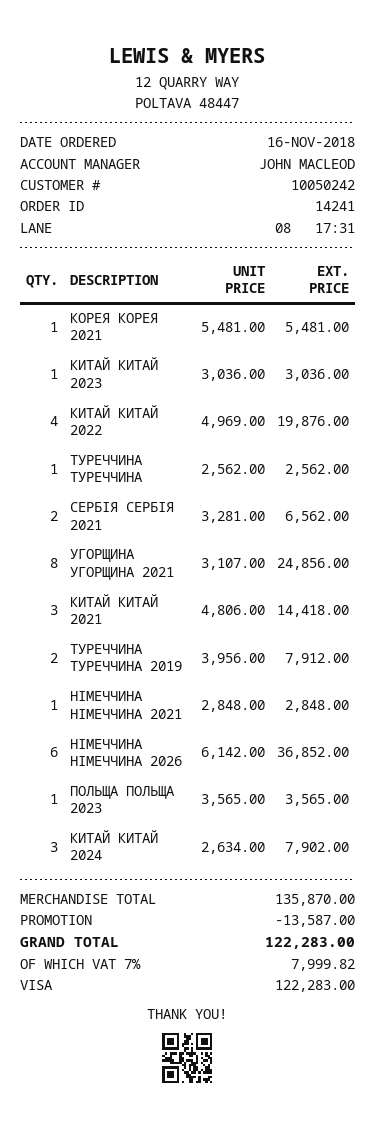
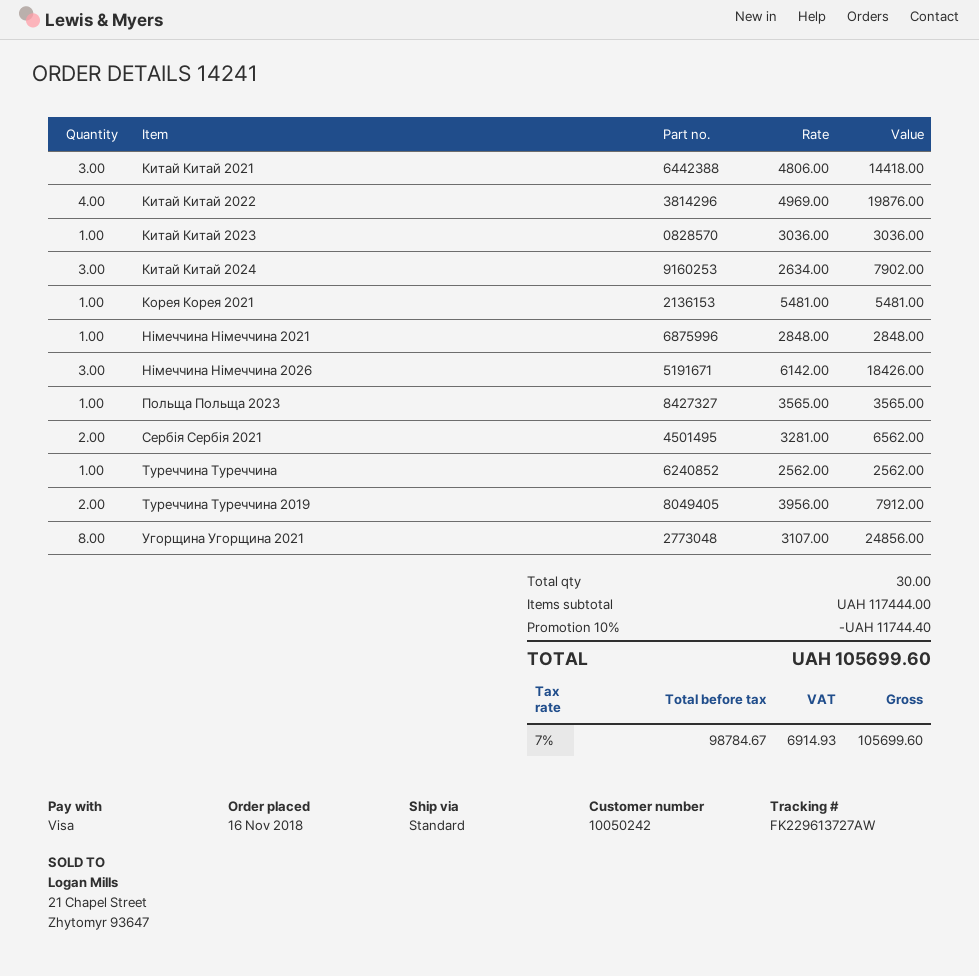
НІМЕЧЧИНА НІМЕЧЧИНА 2026: 6 x 6142.00 = 36852.00 -> 3 x 6142.00 = 18426.00
subtotal: 135870.00 -> 117444.00
discount: 13587.00 -> 11744.40
tax: 7% = 7999.82 -> 7% = 6914.93
total: 122283.00 -> 105699.60

